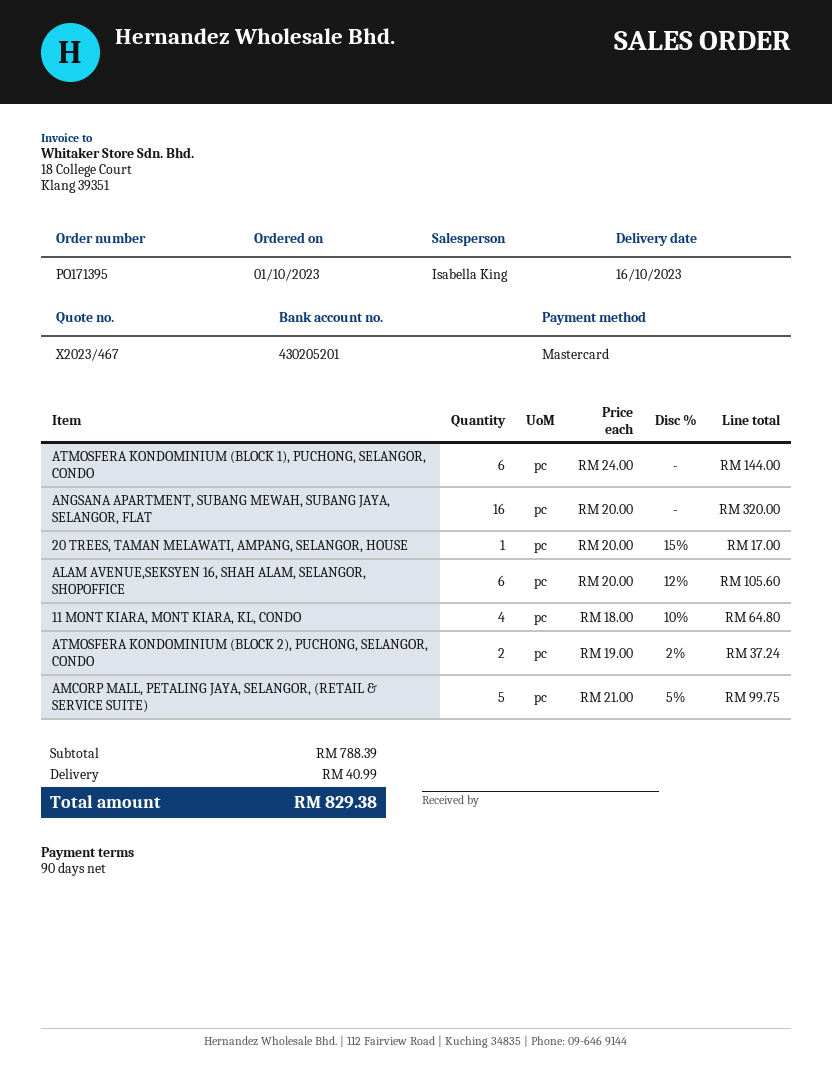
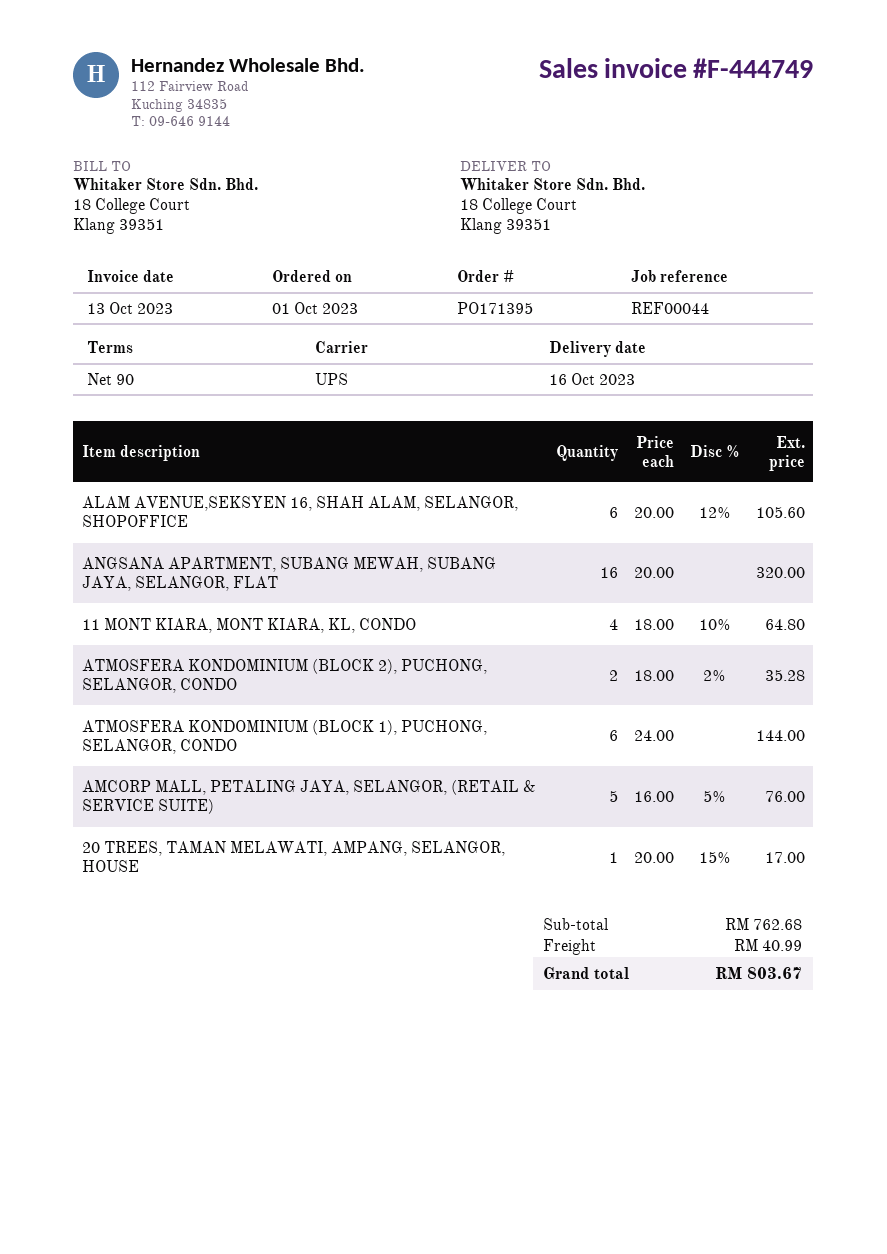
ATMOSFERA KONDOMINIUM (BLOCK 2), PUCHONG, SELANGOR, CONDO: 2 x 19.00 - 2% = 37.24 -> 2 x 18.00 - 2% = 35.28
AMCORP MALL, PETALING JAYA, SELANGOR, (RETAIL & SERVICE SUITE): 5 x 21.00 - 5% = 99.75 -> 5 x 16.00 - 5% = 76.00
subtotal: 788.39 -> 762.68
total: 829.38 -> 803.67

